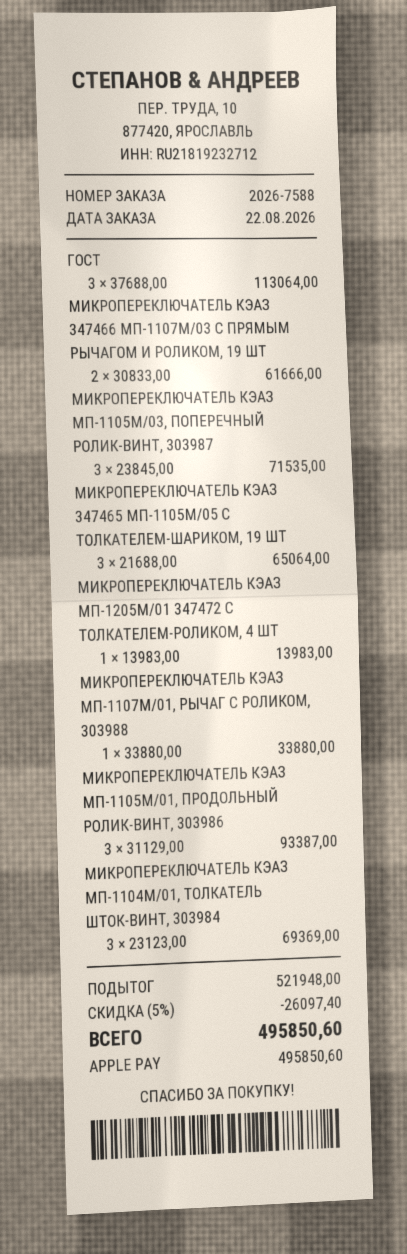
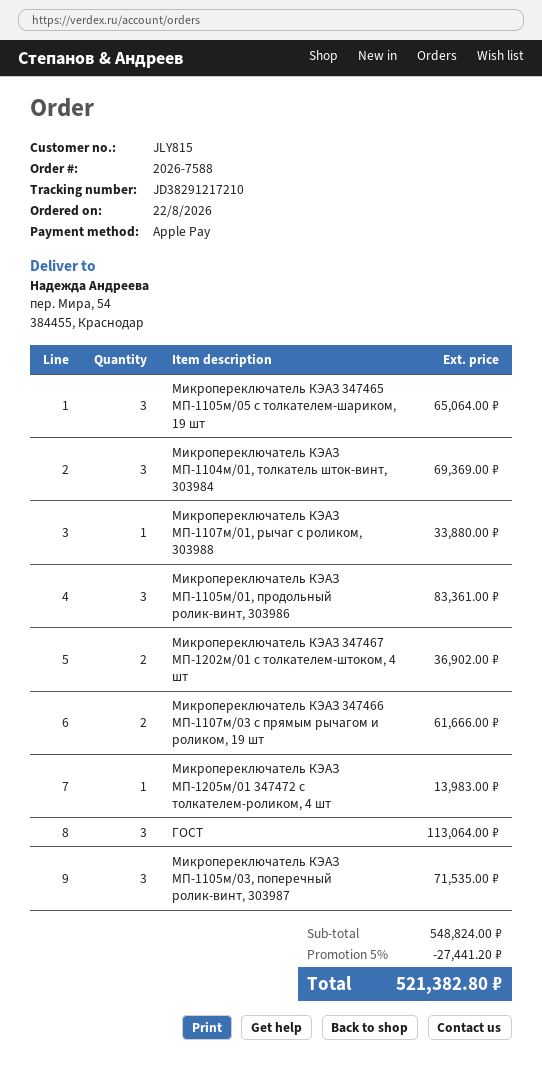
МИКРОПЕРЕКЛЮЧАТЕЛЬ КЭАЗ МП-1105М/01, ПРОДОЛЬНЫЙ РОЛИК-ВИНТ, 303986: 3 for 93387.00 -> 3 for 83361.00
Микропереключатель КЭАЗ 347467 МП-1202м/01 с толкателем-штоком, 4 шт: none -> 2 for 36902.00
subtotal: 521948.00 -> 548824.00
discount: 5% = 26097.40 -> 5% = 27441.20
total: 495850.60 -> 521382.80

